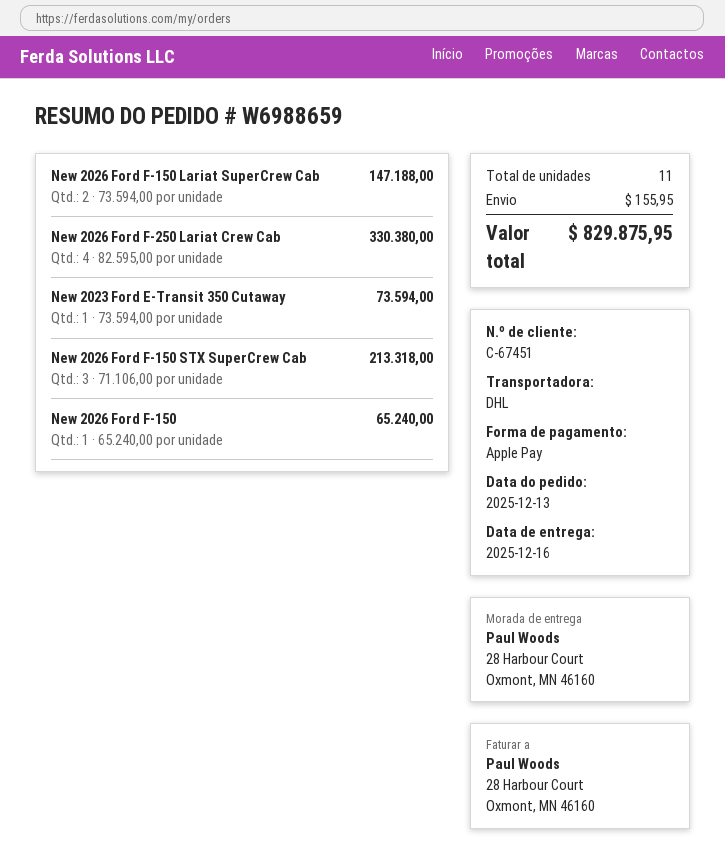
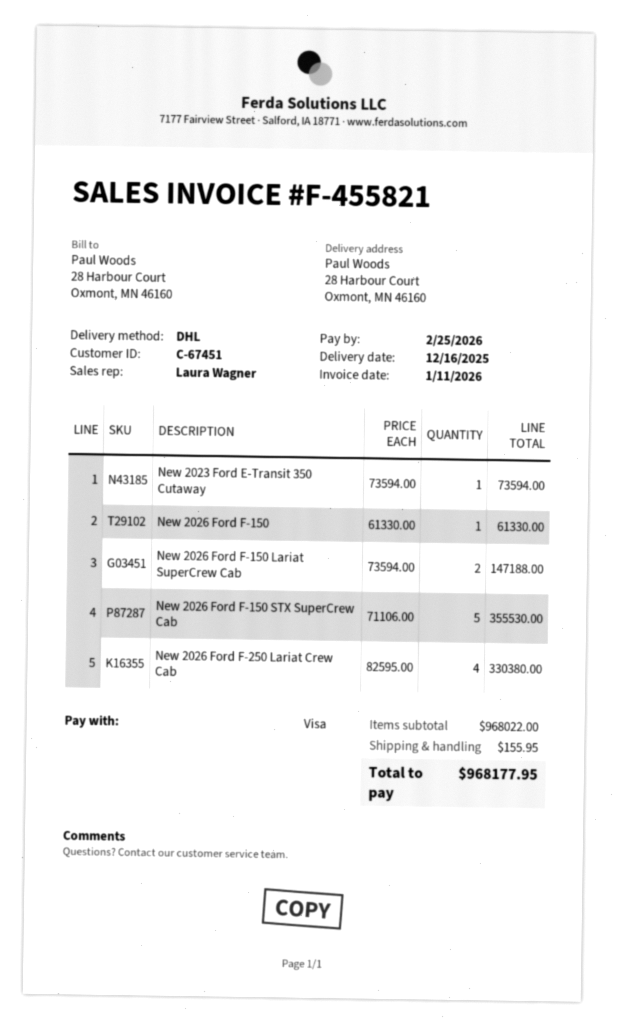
payment method: Apple Pay -> Visa
New 2026 Ford F-150 STX SuperCrew Cab: 3 x 71106.00 = 213318.00 -> 5 x 71106.00 = 355530.00
New 2026 Ford F-150: 1 x 65240.00 = 65240.00 -> 1 x 61330.00 = 61330.00
total: 829875.95 -> 968177.95

